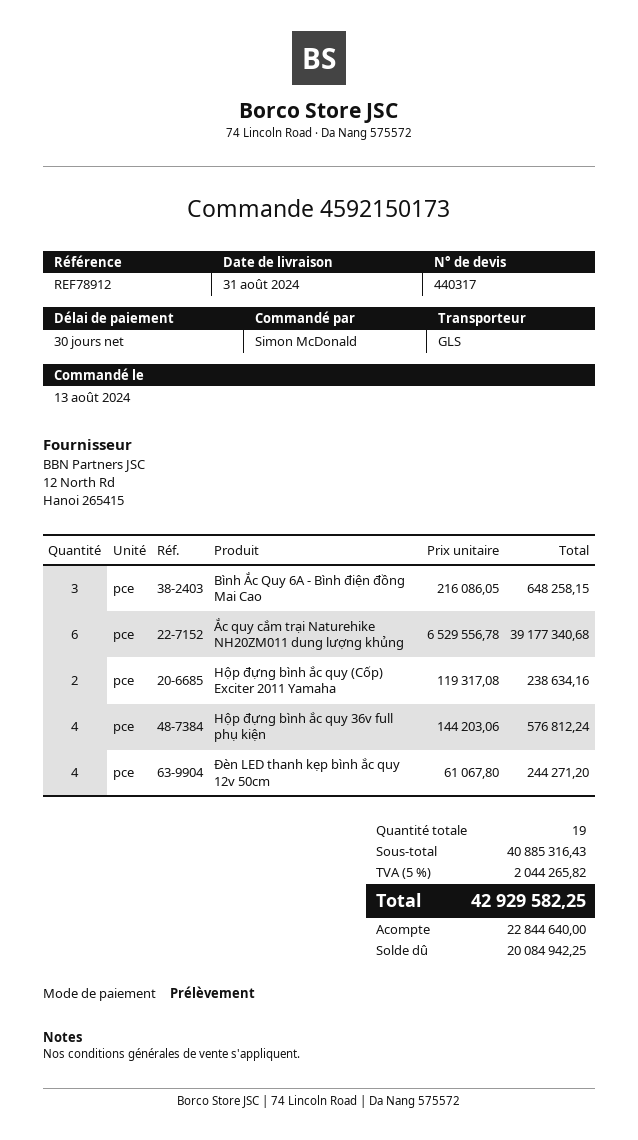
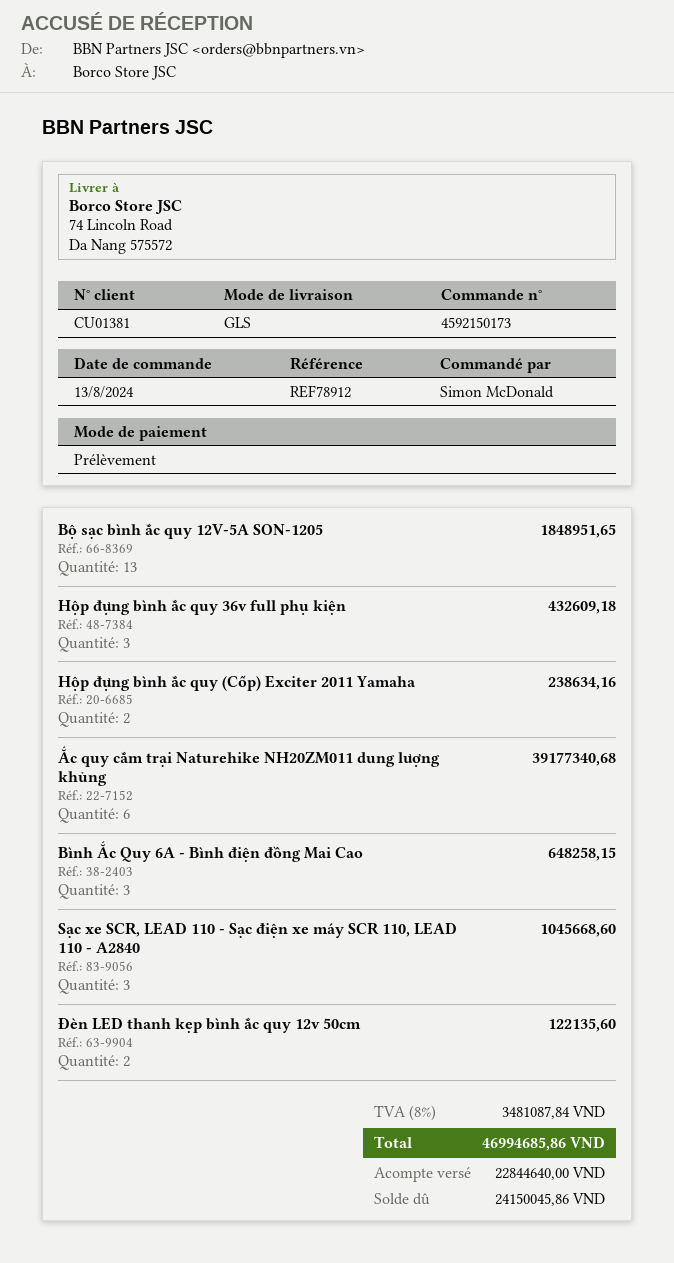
Hộp đựng bình ắc quy 36v full phụ kiện: 4 for 576812.24 -> 3 for 432609.18
Đèn LED thanh kẹp bình ắc quy 12v 50cm: 4 for 244271.20 -> 2 for 122135.60
Bộ sạc bình ắc quy 12V-5A SON-1205: none -> 13 for 1848951.65
Sạc xe SCR, LEAD 110 - Sạc điện xe máy SCR 110, LEAD 110 - A2840: none -> 3 for 1045668.60
tax: 5% = 2044265.82 -> 8% = 3481087.84
total: 42929582.25 -> 46994685.86
balance: 20084942.25 -> 24150045.86

